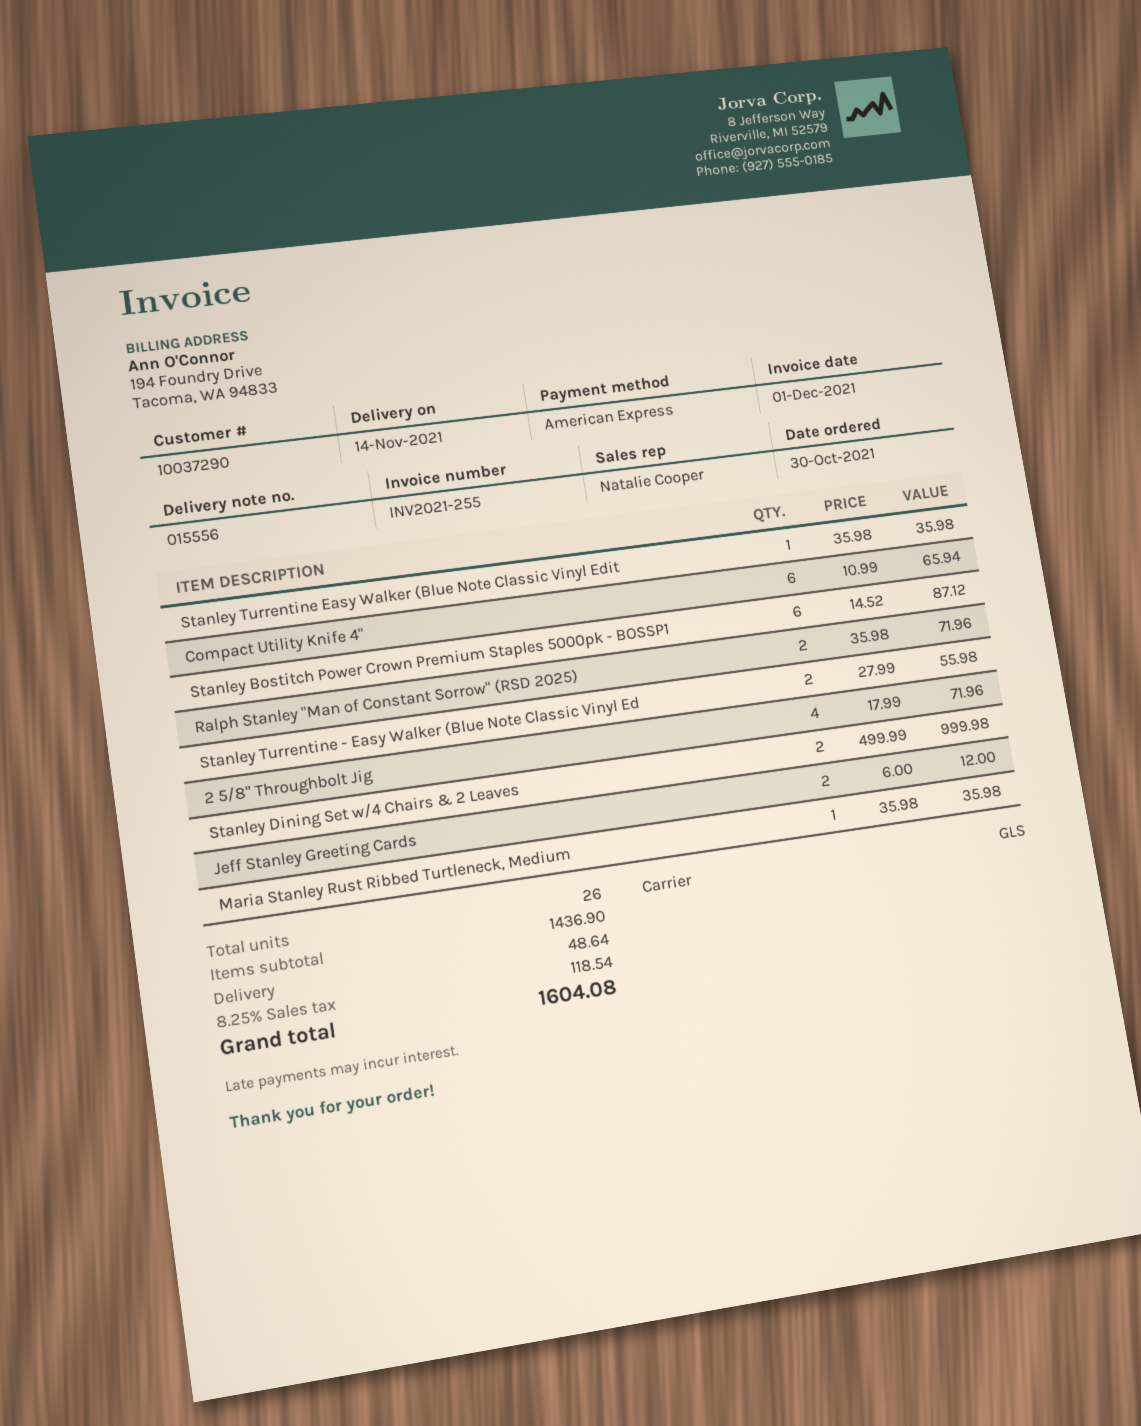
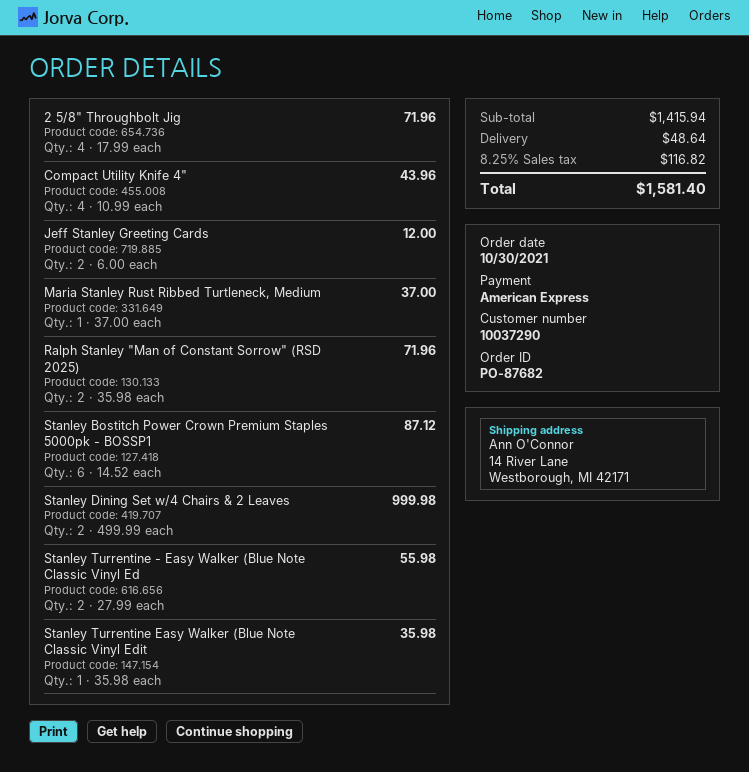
Compact Utility Knife 4": 6 x 10.99 = 65.94 -> 4 x 10.99 = 43.96
Maria Stanley Rust Ribbed Turtleneck, Medium: 1 x 35.98 = 35.98 -> 1 x 37.00 = 37.00
subtotal: 1436.90 -> 1415.94
tax: 8.25% = 118.54 -> 8.25% = 116.82
total: 1604.08 -> 1581.40

